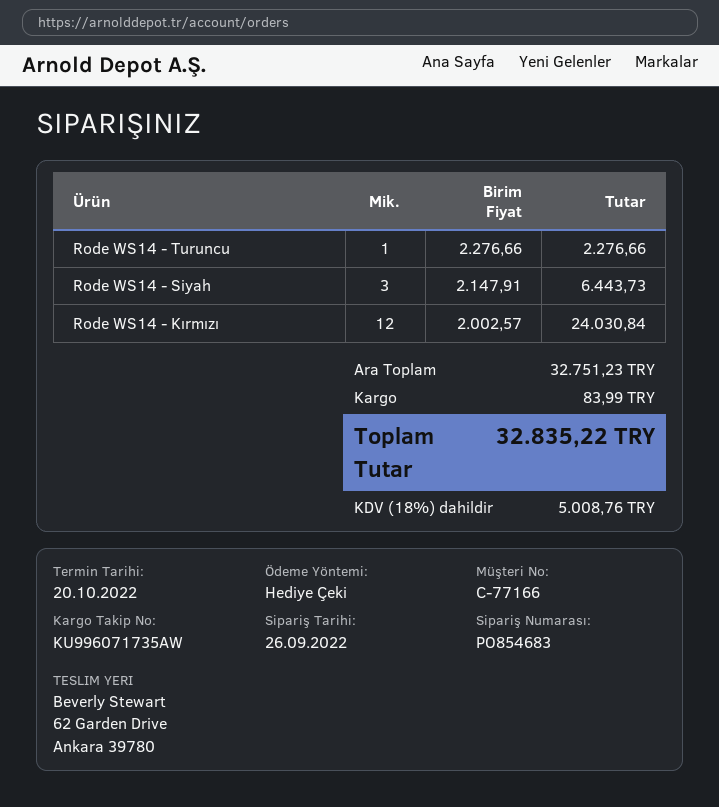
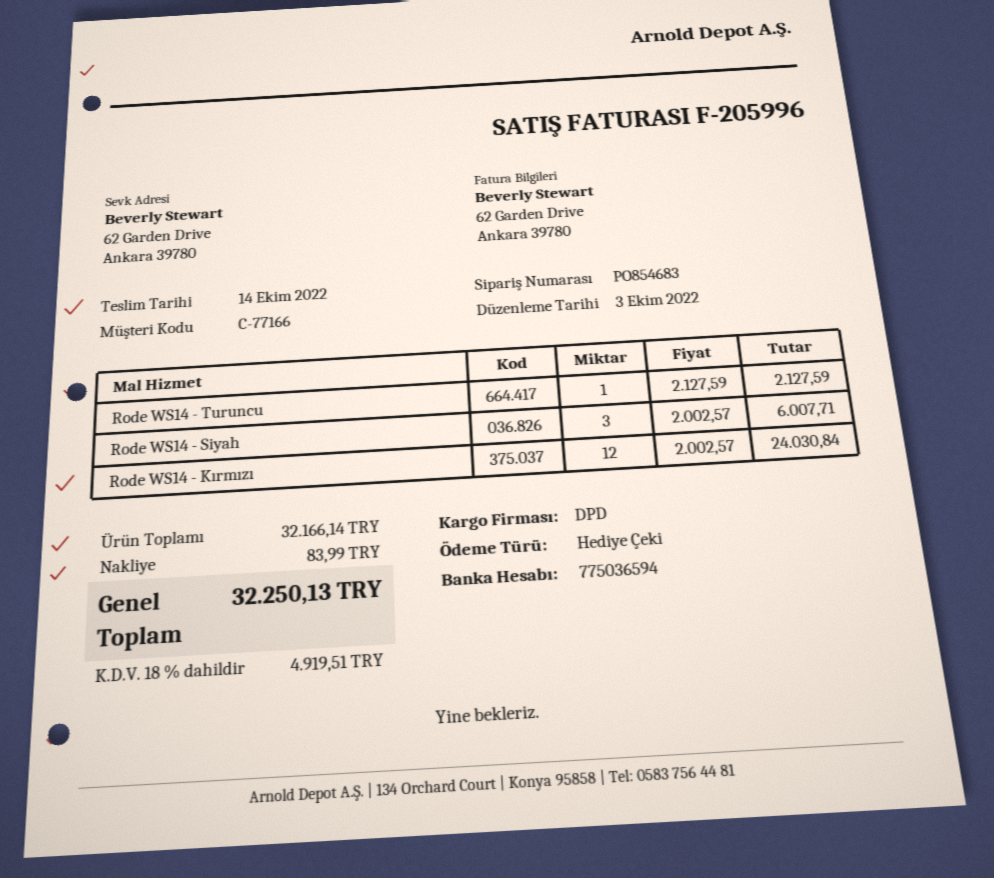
delivery date: 2022-10-20 -> 2022-10-14
Rode WS14 - Turuncu: 1 x 2276.66 = 2276.66 -> 1 x 2127.59 = 2127.59
Rode WS14 - Siyah: 3 x 2147.91 = 6443.73 -> 3 x 2002.57 = 6007.71
subtotal: 32751.23 -> 32166.14
tax: 18% = 5008.76 -> 18% = 4919.51
total: 32835.22 -> 32250.13

